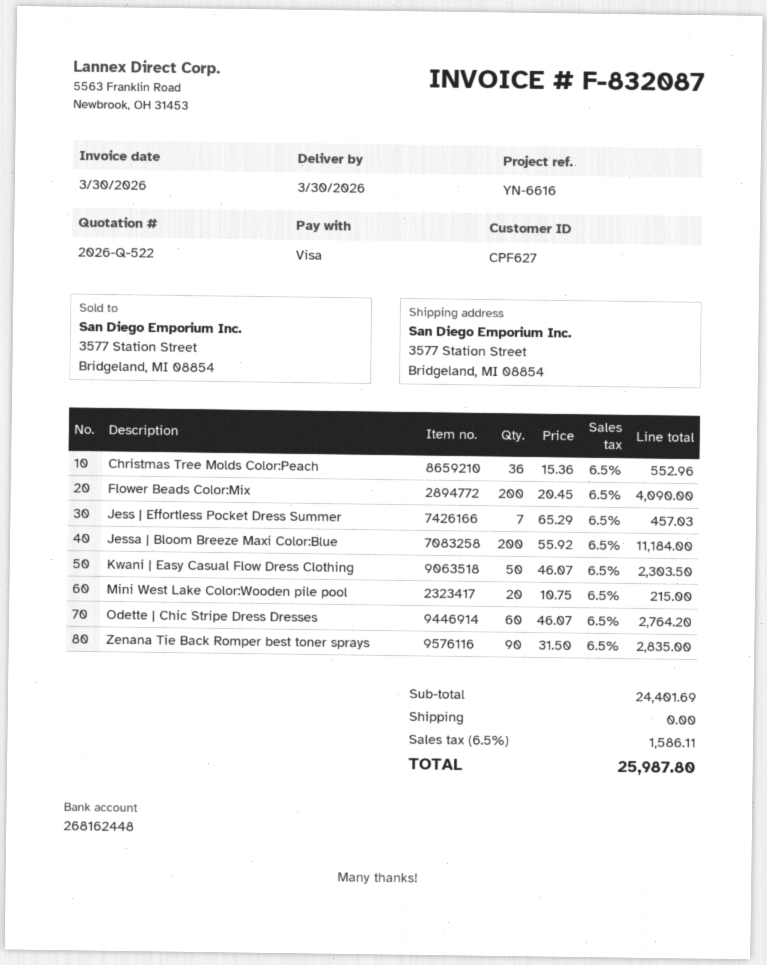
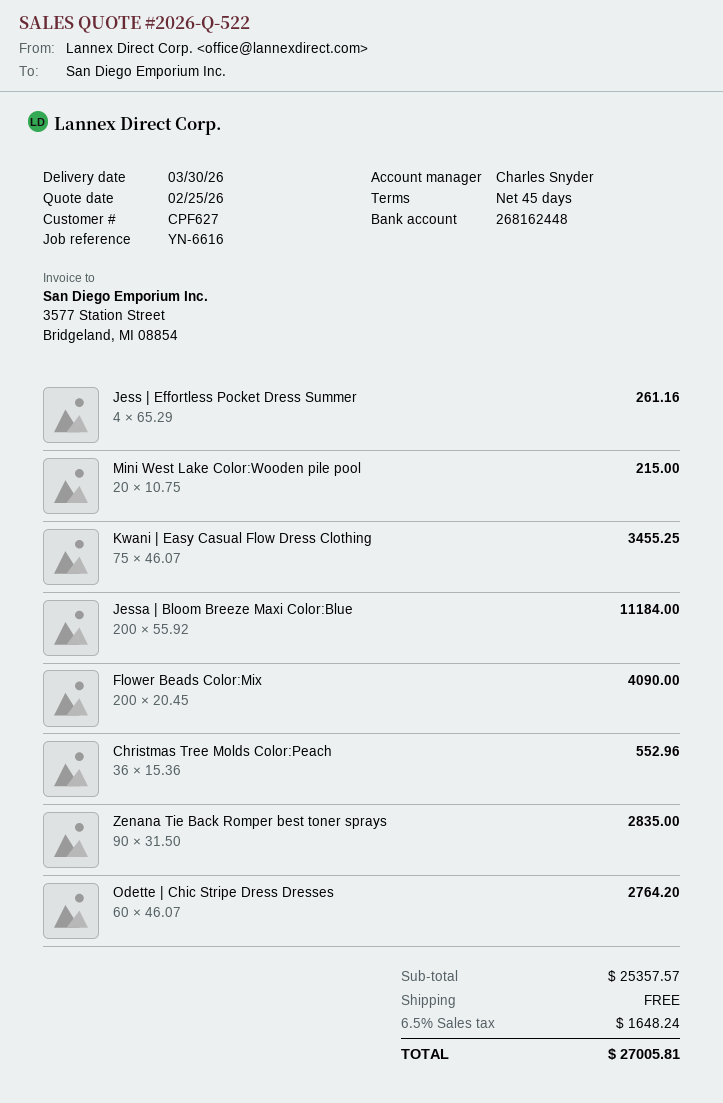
Jess | Effortless Pocket Dress Summer: 7 x 65.29 = 457.03 -> 4 x 65.29 = 261.16
Kwani | Easy Casual Flow Dress Clothing: 50 x 46.07 = 2303.50 -> 75 x 46.07 = 3455.25
subtotal: 24401.69 -> 25357.57
tax: 6.5% = 1586.11 -> 6.5% = 1648.24
total: 25987.80 -> 27005.81

